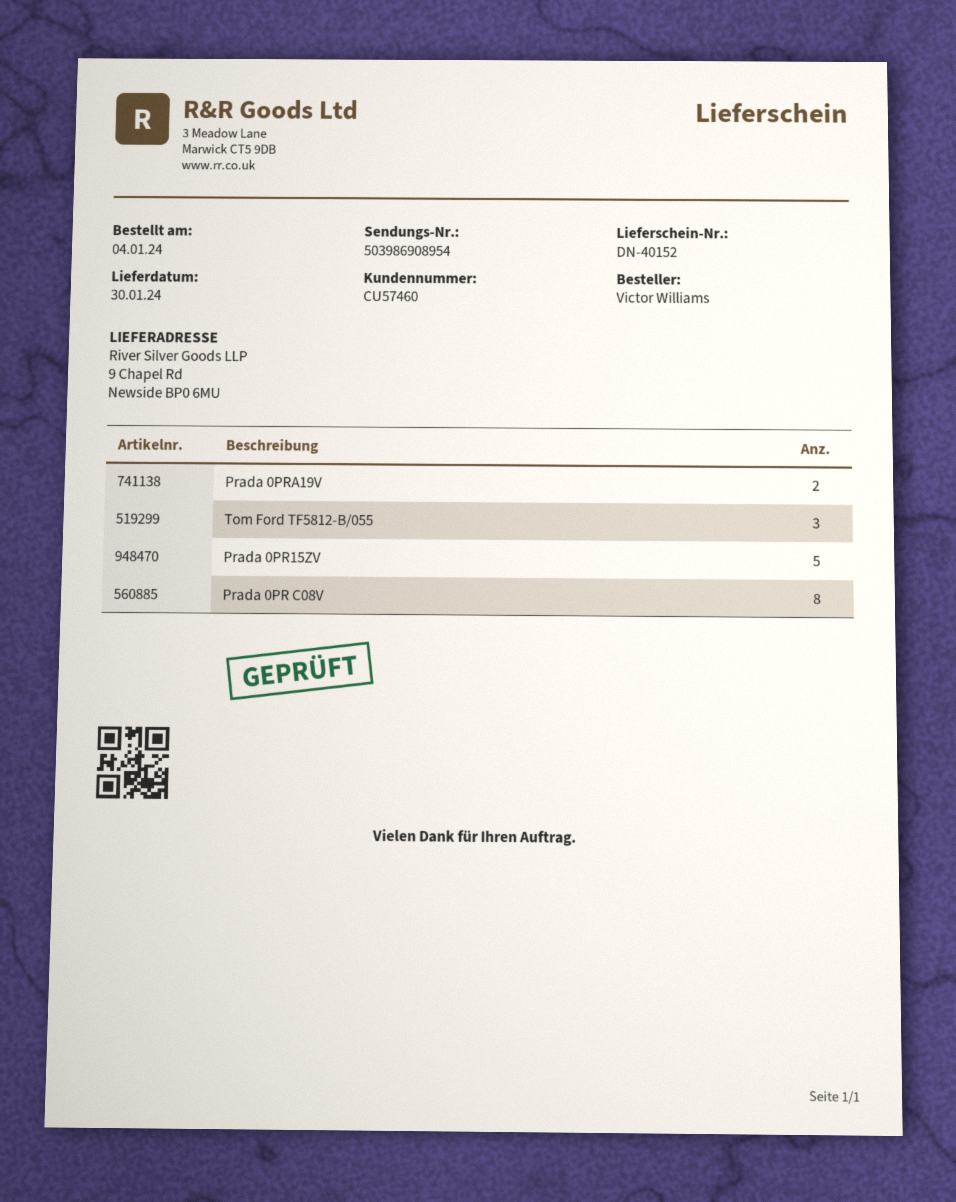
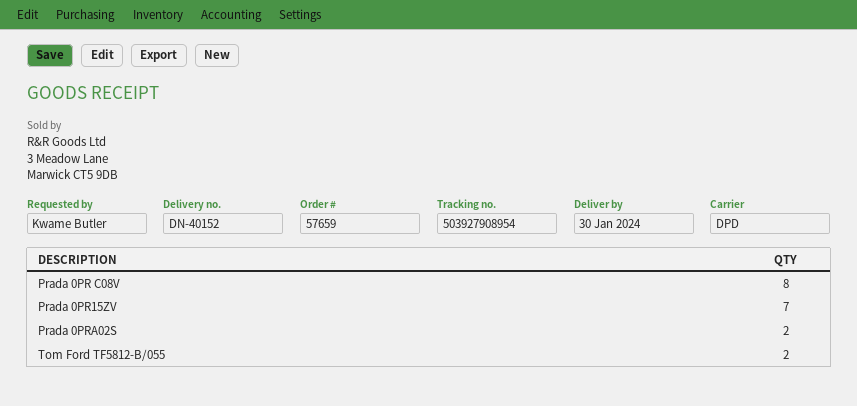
ordered by: Victor Williams -> Kwame Butler
tracking number: 503986908954 -> 503927908954
Prada 0PRA19V: 2 -> none
Tom Ford TF5812-B/055: 3 -> 2
Prada 0PR15ZV: 5 -> 7
Prada 0PRA02S: none -> 2

